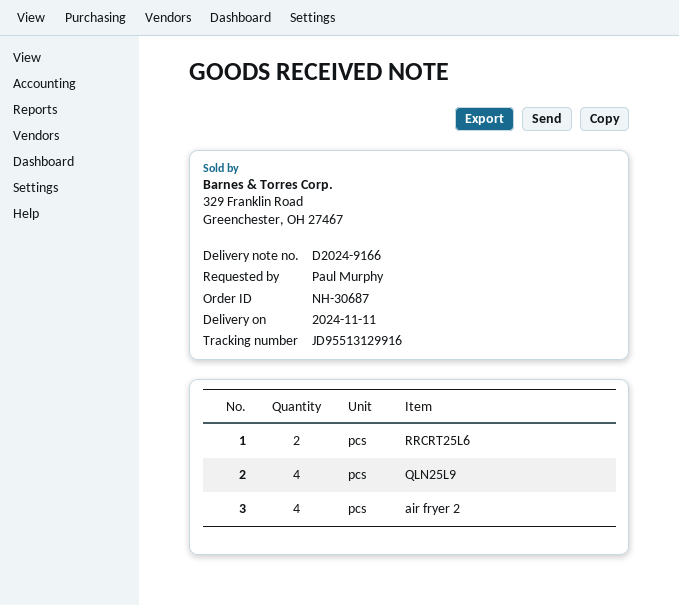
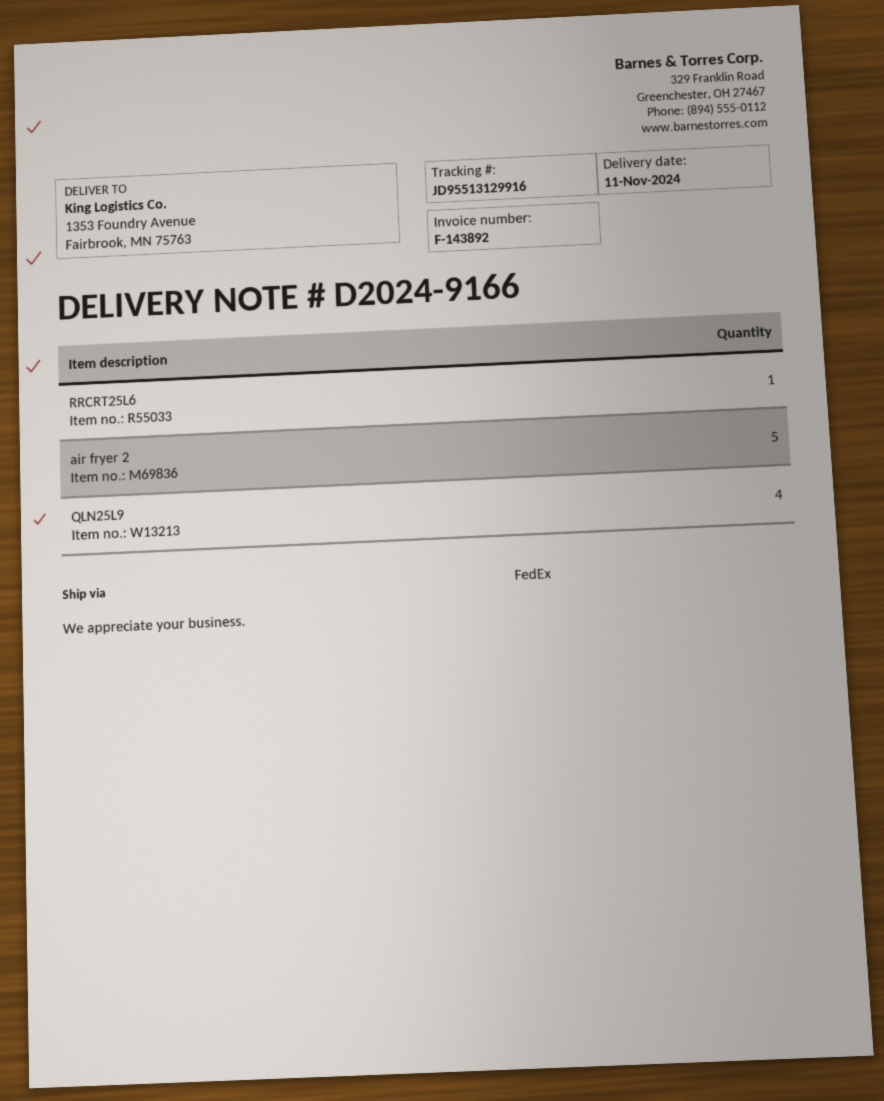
RRCRT25L6: 2 -> 1
air fryer 2: 4 -> 5

